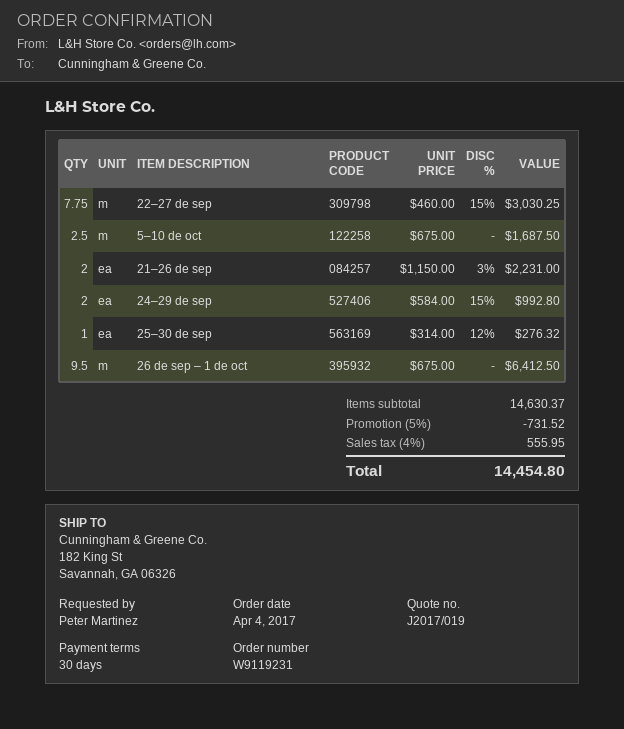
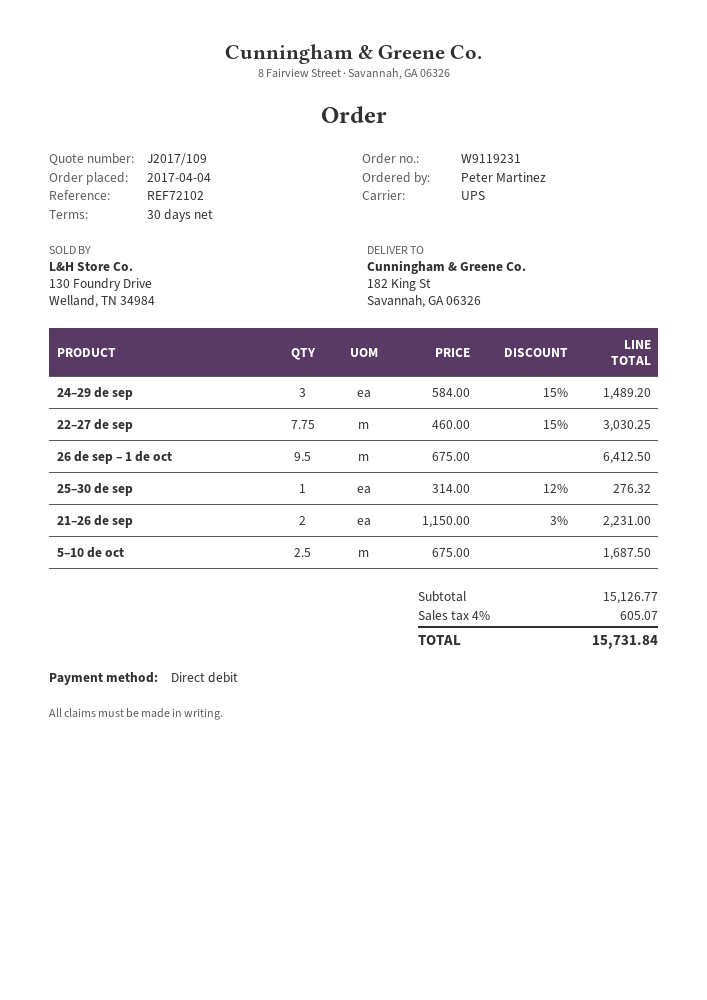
quote number: J2017/019 -> J2017/109
24–29 de sep: 2 x 584.00 - 15% = 992.80 -> 3 x 584.00 - 15% = 1489.20
subtotal: 14630.37 -> 15126.77
discount: 5% = 731.52 -> none
tax: 4% = 555.95 -> 4% = 605.07
total: 14454.80 -> 15731.84

